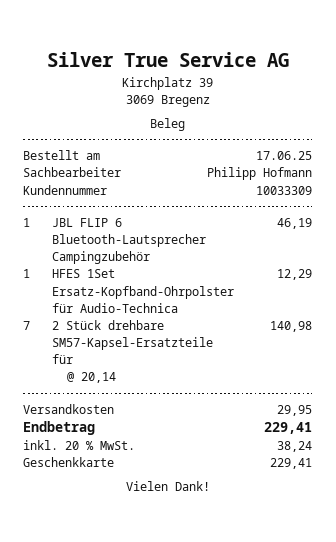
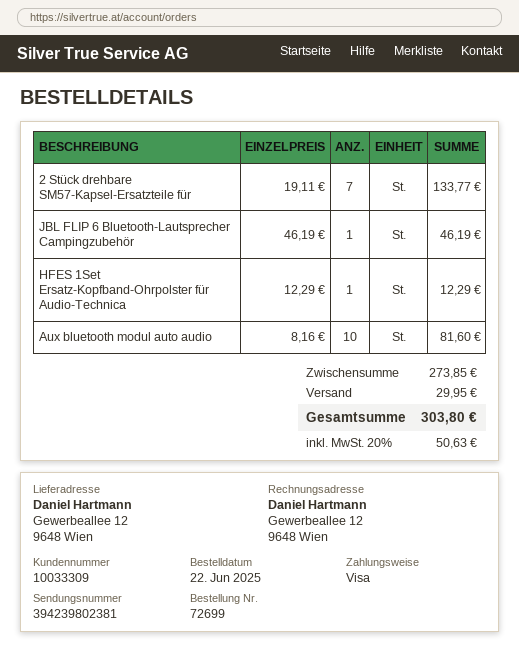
order date: 2025-06-17 -> 2025-06-22
payment method: gift card -> Visa
2 Stück drehbare SM57-Kapsel-Ersatzteile für: 7 x 20.14 = 140.98 -> 7 x 19.11 = 133.77
Aux bluetooth modul auto audio: none -> 10 x 8.16 = 81.60
tax: 20% = 38.24 -> 20% = 50.63
total: 229.41 -> 303.80

